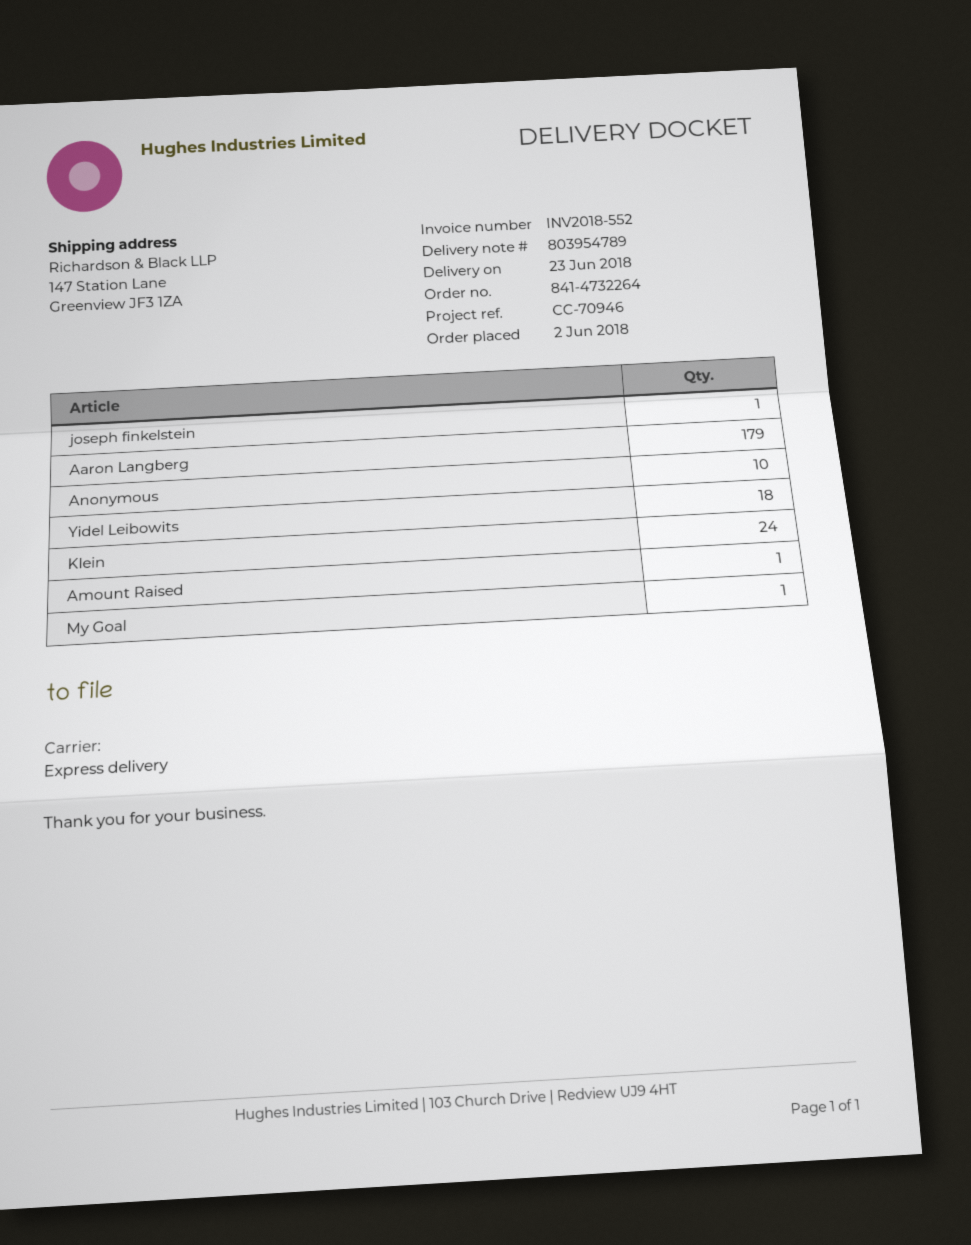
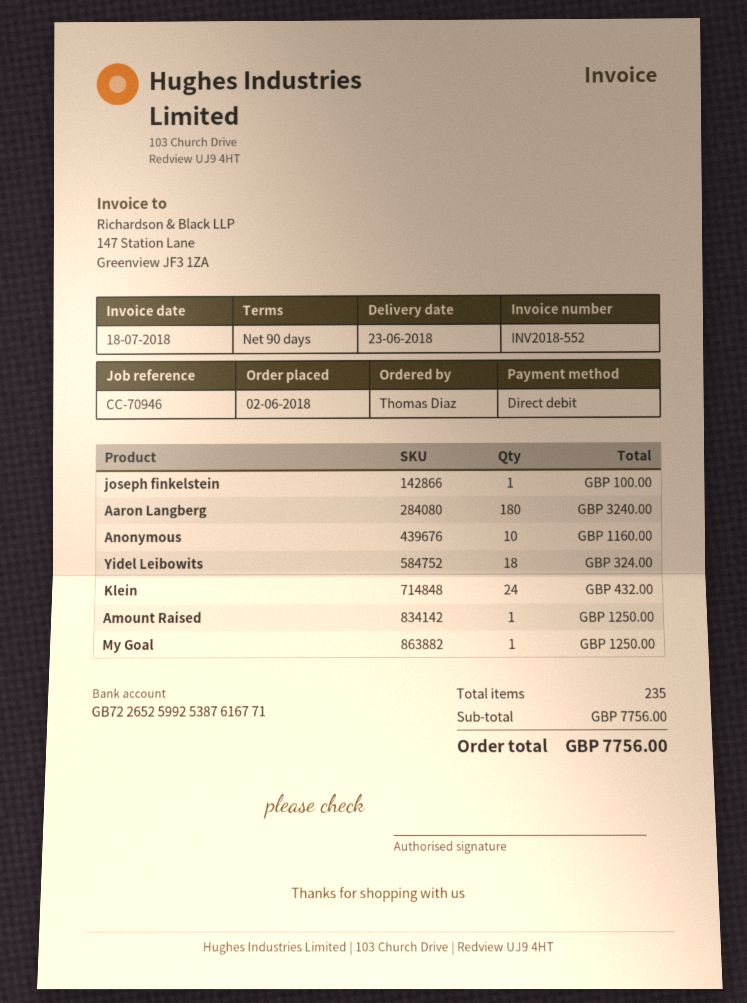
Aaron Langberg: 179 -> 180

